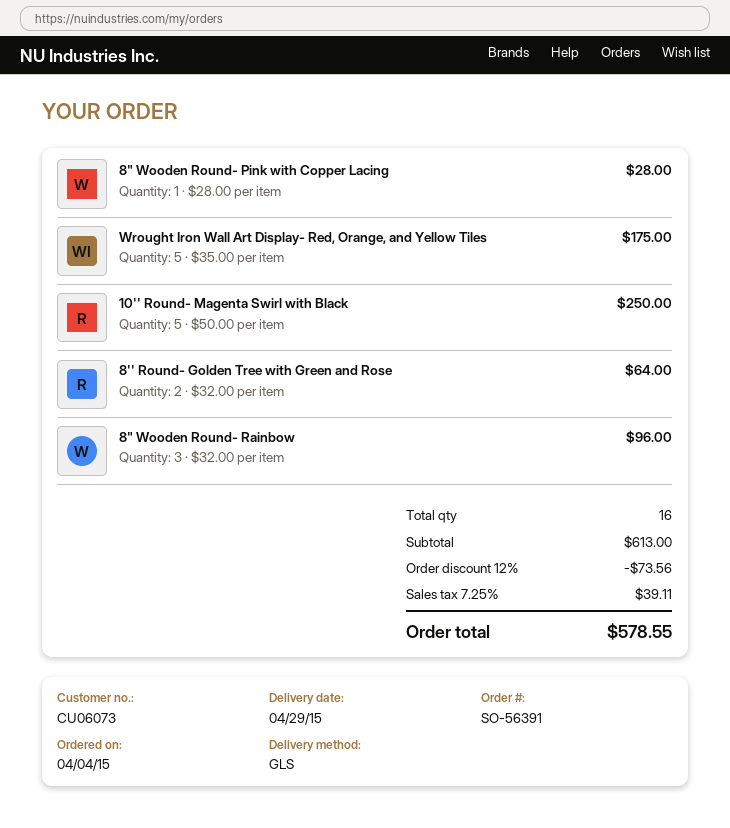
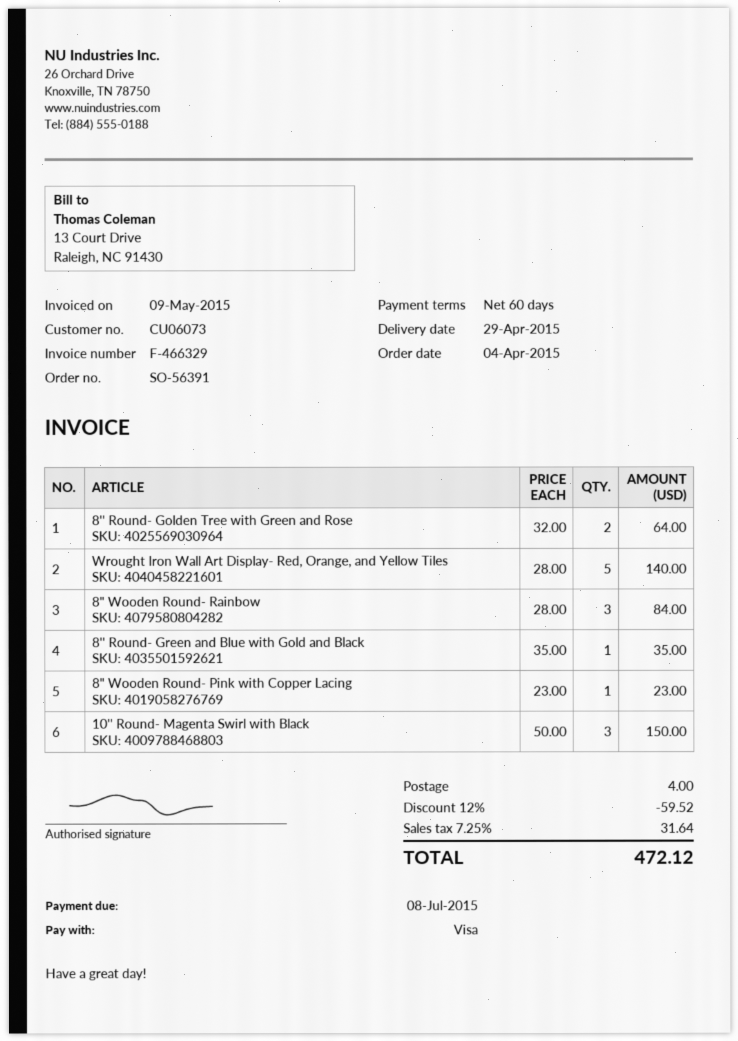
8" Wooden Round- Pink with Copper Lacing: 1 x 28.00 = 28.00 -> 1 x 23.00 = 23.00
Wrought Iron Wall Art Display- Red, Orange, and Yellow Tiles: 5 x 35.00 = 175.00 -> 5 x 28.00 = 140.00
10'' Round- Magenta Swirl with Black: 5 x 50.00 = 250.00 -> 3 x 50.00 = 150.00
8" Wooden Round- Rainbow: 3 x 32.00 = 96.00 -> 3 x 28.00 = 84.00
8'' Round- Green and Blue with Gold and Black: none -> 1 x 35.00 = 35.00
discount: 12% = 73.56 -> 12% = 59.52
shipping: none -> 4.00
tax: 7.25% = 39.11 -> 7.25% = 31.64
total: 578.55 -> 472.12

